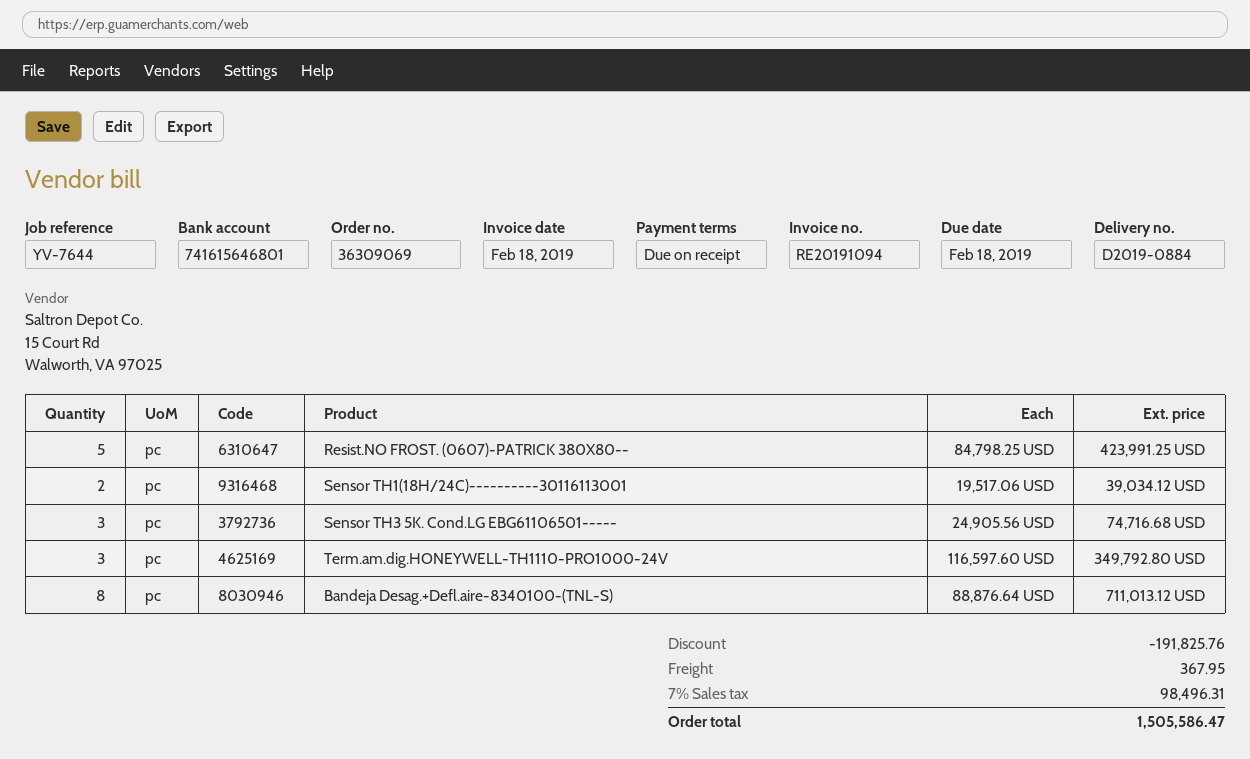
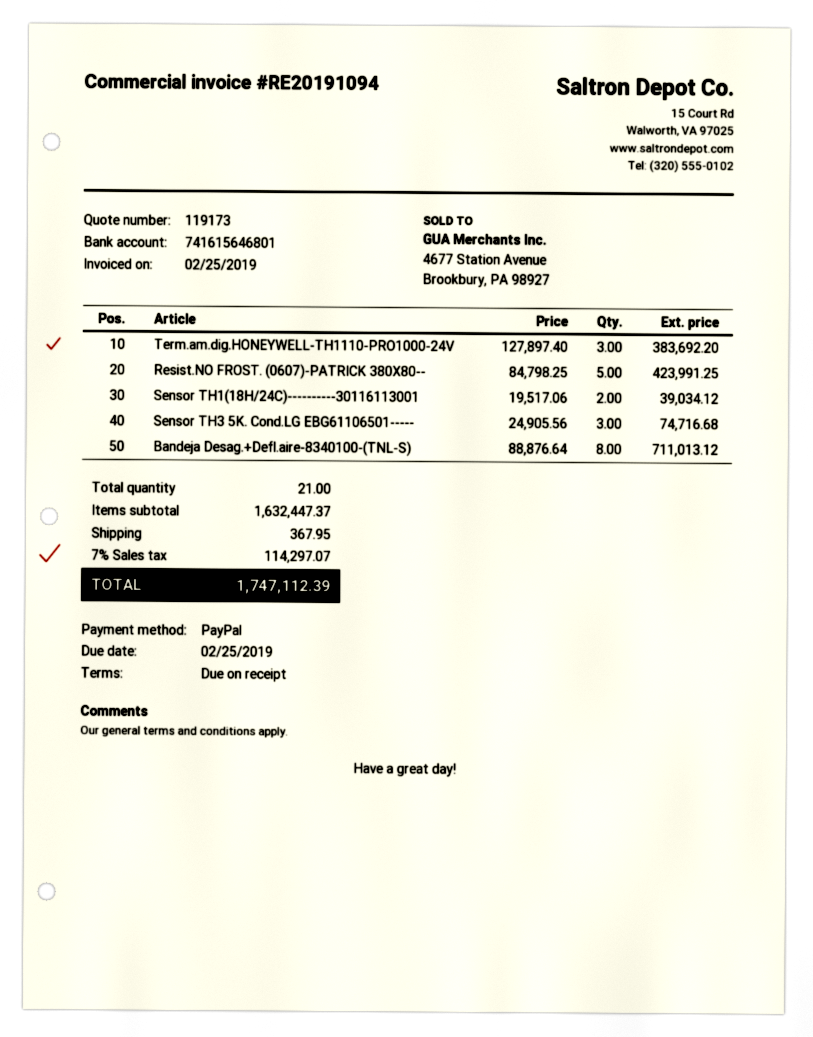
invoice date: 2019-02-18 -> 2019-02-25
due date: 2019-02-18 -> 2019-02-25
Term.am.dig.HONEYWELL-TH1110-PRO1000-24V: 3 x 116597.60 = 349792.80 -> 3 x 127897.40 = 383692.20
discount: 191825.76 -> none
tax: 7% = 98496.31 -> 7% = 114297.07
total: 1505586.47 -> 1747112.39

